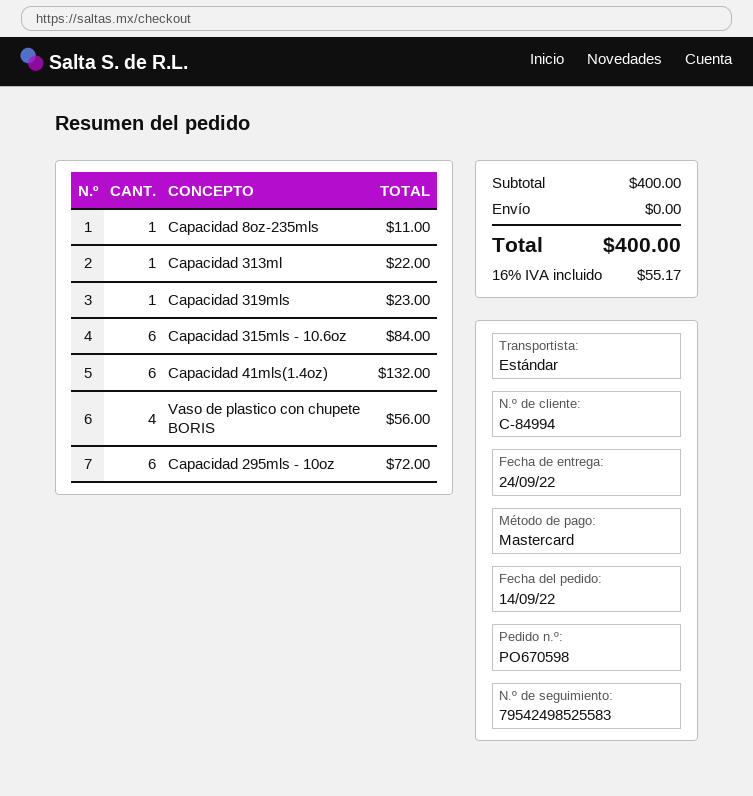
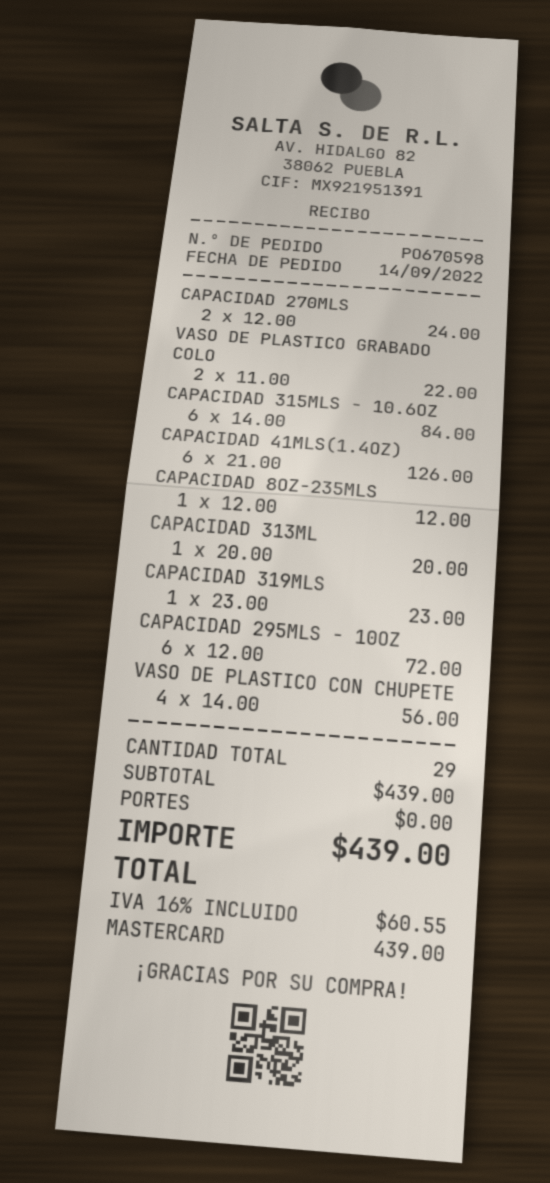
Capacidad 8oz-235mls: 1 for 11.00 -> 1 for 12.00
Capacidad 313ml: 1 for 22.00 -> 1 for 20.00
Capacidad 41mls(1.4oz): 6 for 132.00 -> 6 for 126.00
CAPACIDAD 270MLS: none -> 2 for 24.00
VASO DE PLASTICO GRABADO COLO: none -> 2 for 22.00
subtotal: 400.00 -> 439.00
tax: 16% = 55.17 -> 16% = 60.55
total: 400.00 -> 439.00

